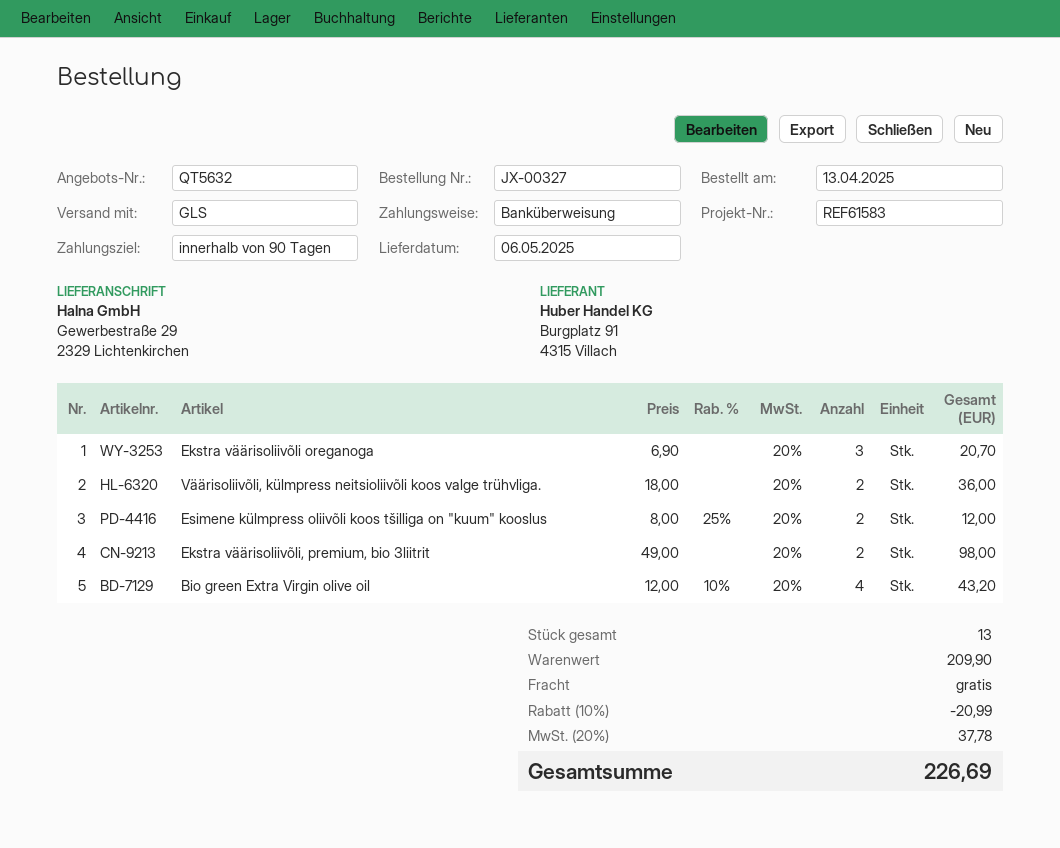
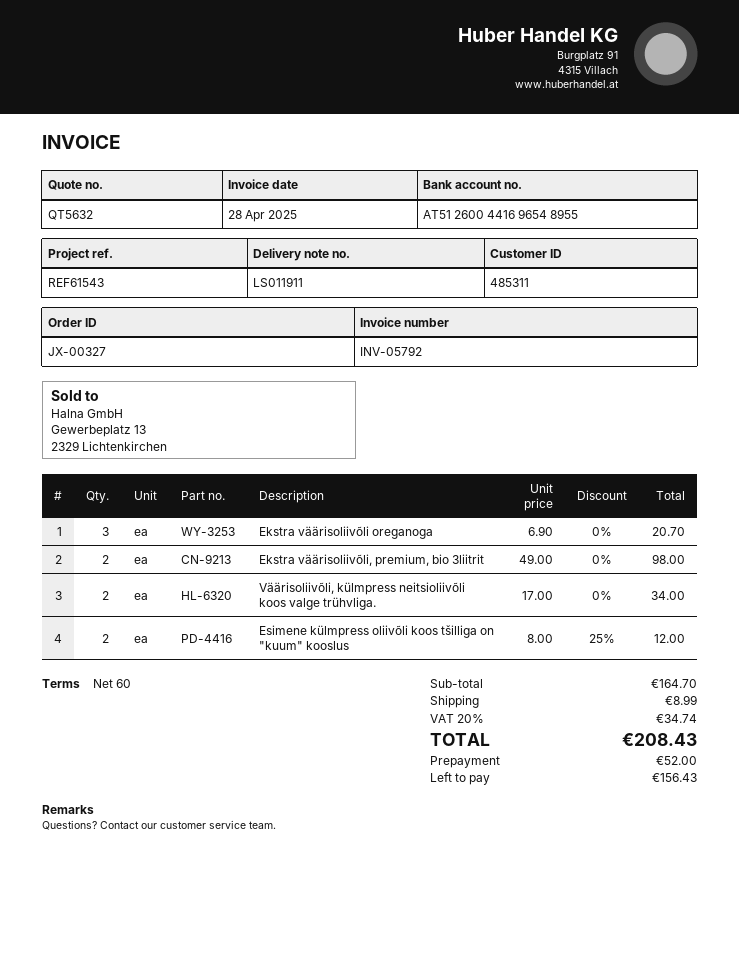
payment terms: 90 days -> 60 days
reference: REF61583 -> REF61543
Väärisoliivõli, külmpress neitsioliivõli koos valge trühvliga.: 2 x 18.00 = 36.00 -> 2 x 17.00 = 34.00
Bio green Extra Virgin olive oil: 4 x 12.00 - 10% = 43.20 -> none
subtotal: 209.90 -> 164.70
discount: 10% = 20.99 -> none
shipping: 0.00 -> 8.99
tax: 20% = 37.78 -> 20% = 34.74
total: 226.69 -> 208.43

